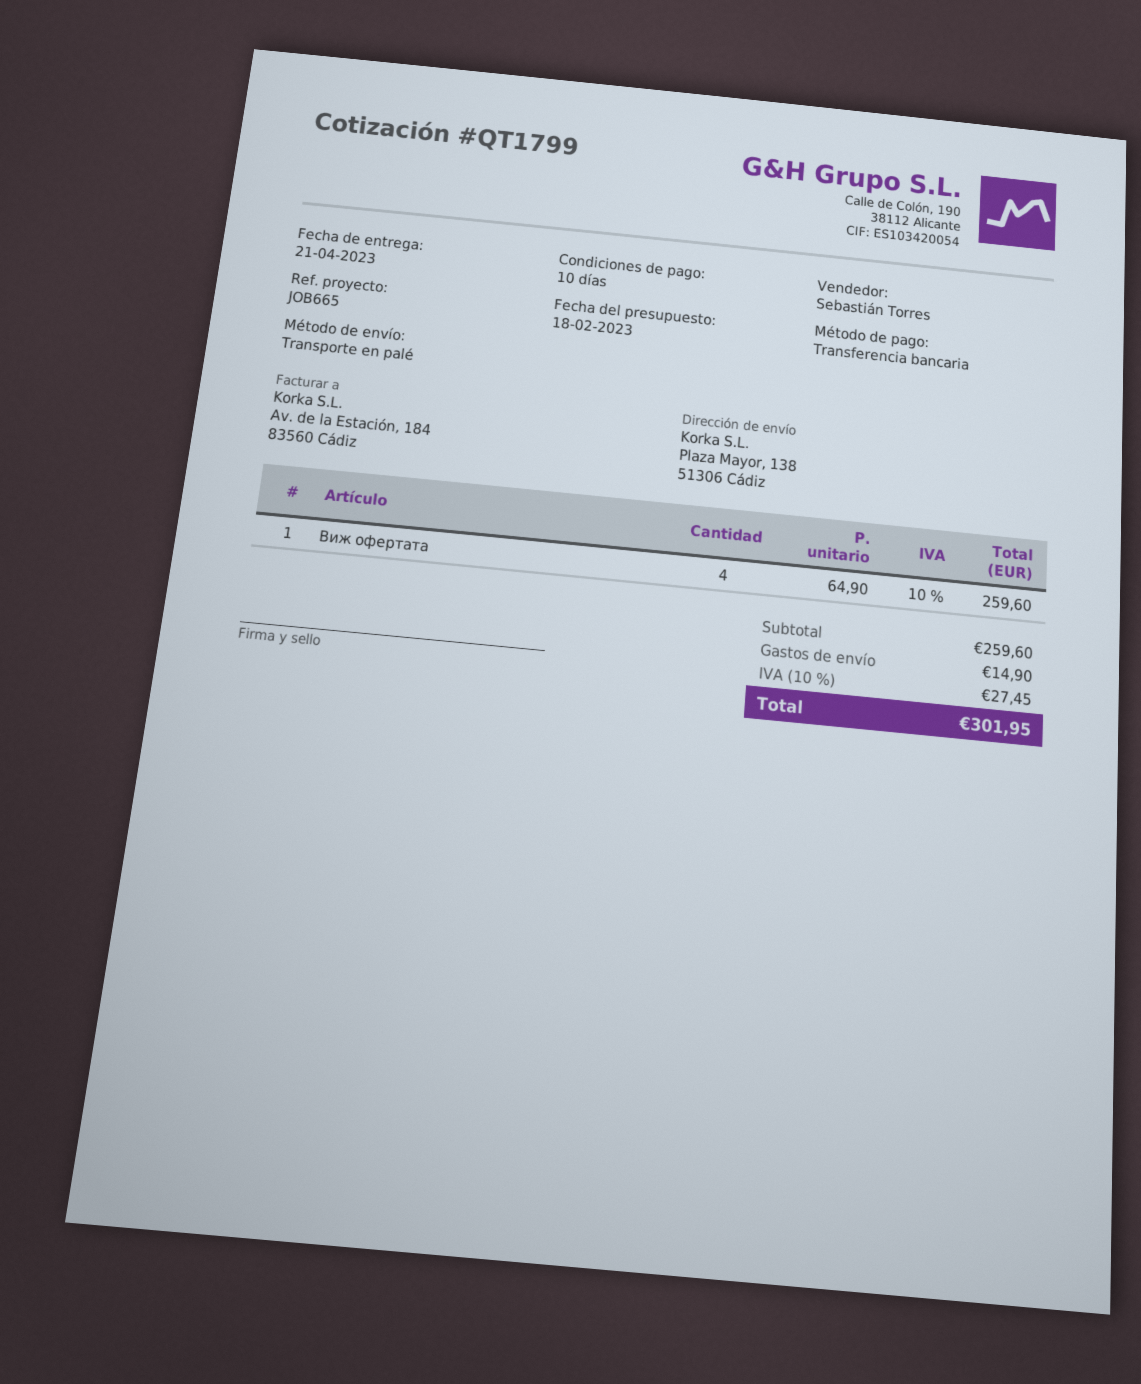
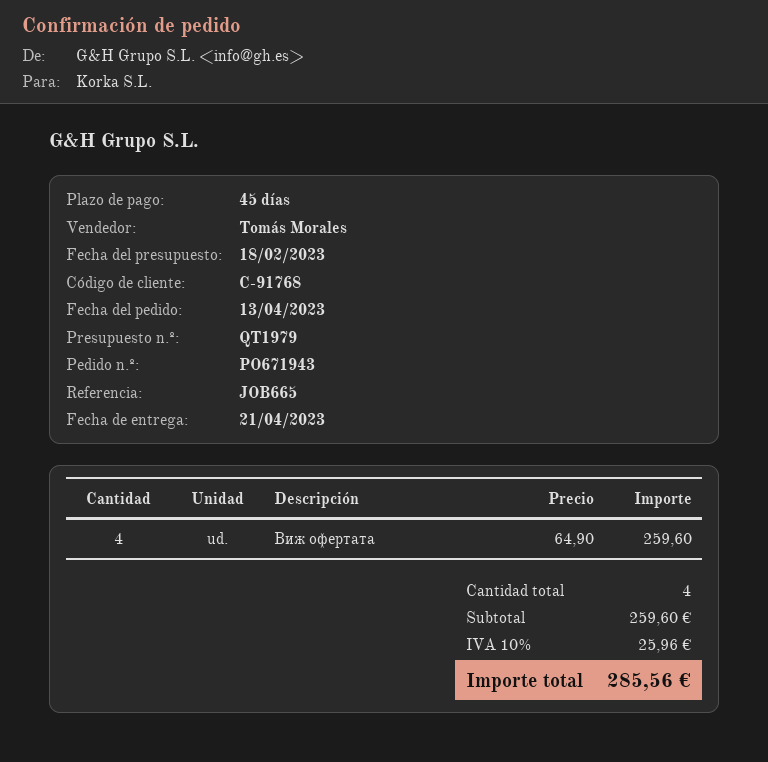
quote number: QT1799 -> QT1979
payment terms: 10 days -> 45 days
sales rep: Sebastián Torres -> Tomás Morales
shipping: 14.90 -> none
tax: 10% = 27.45 -> 10% = 25.96
total: 301.95 -> 285.56

